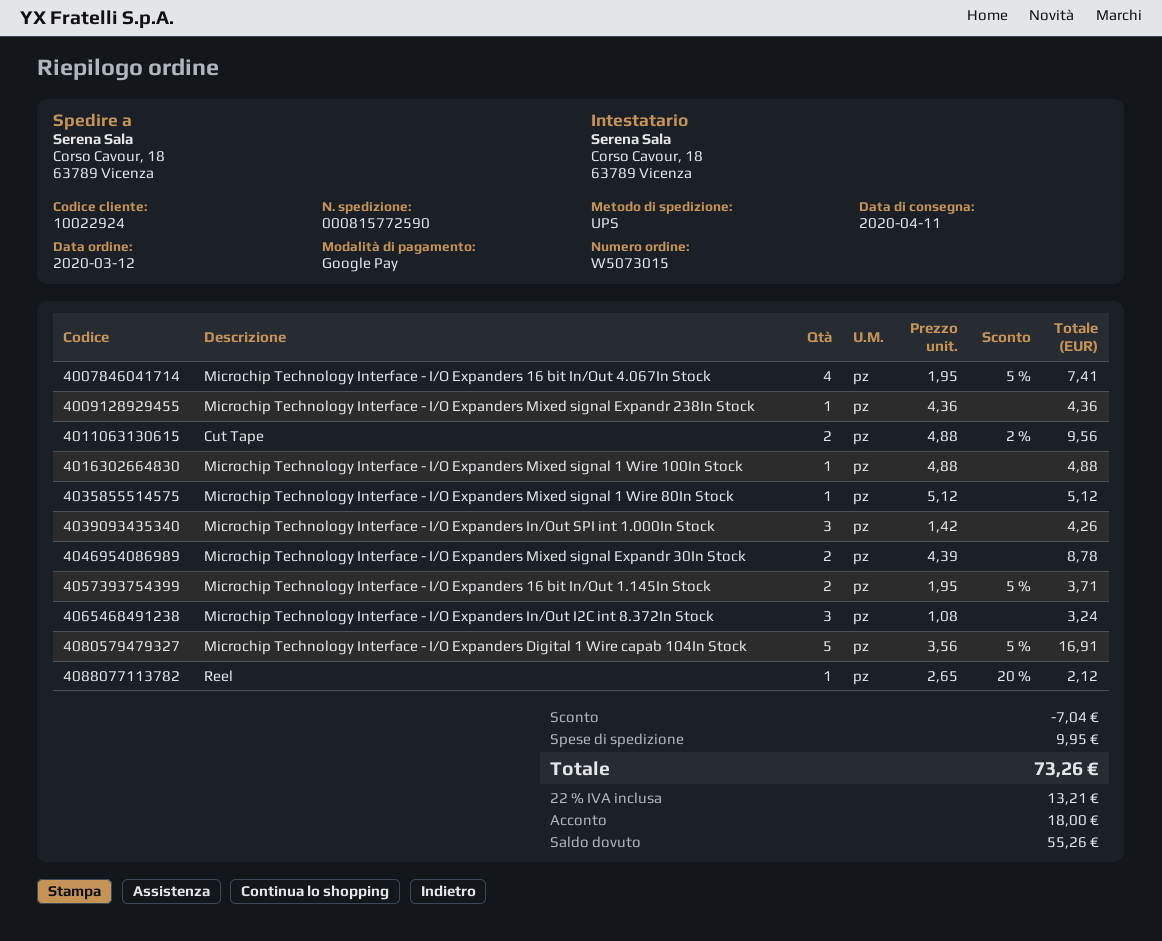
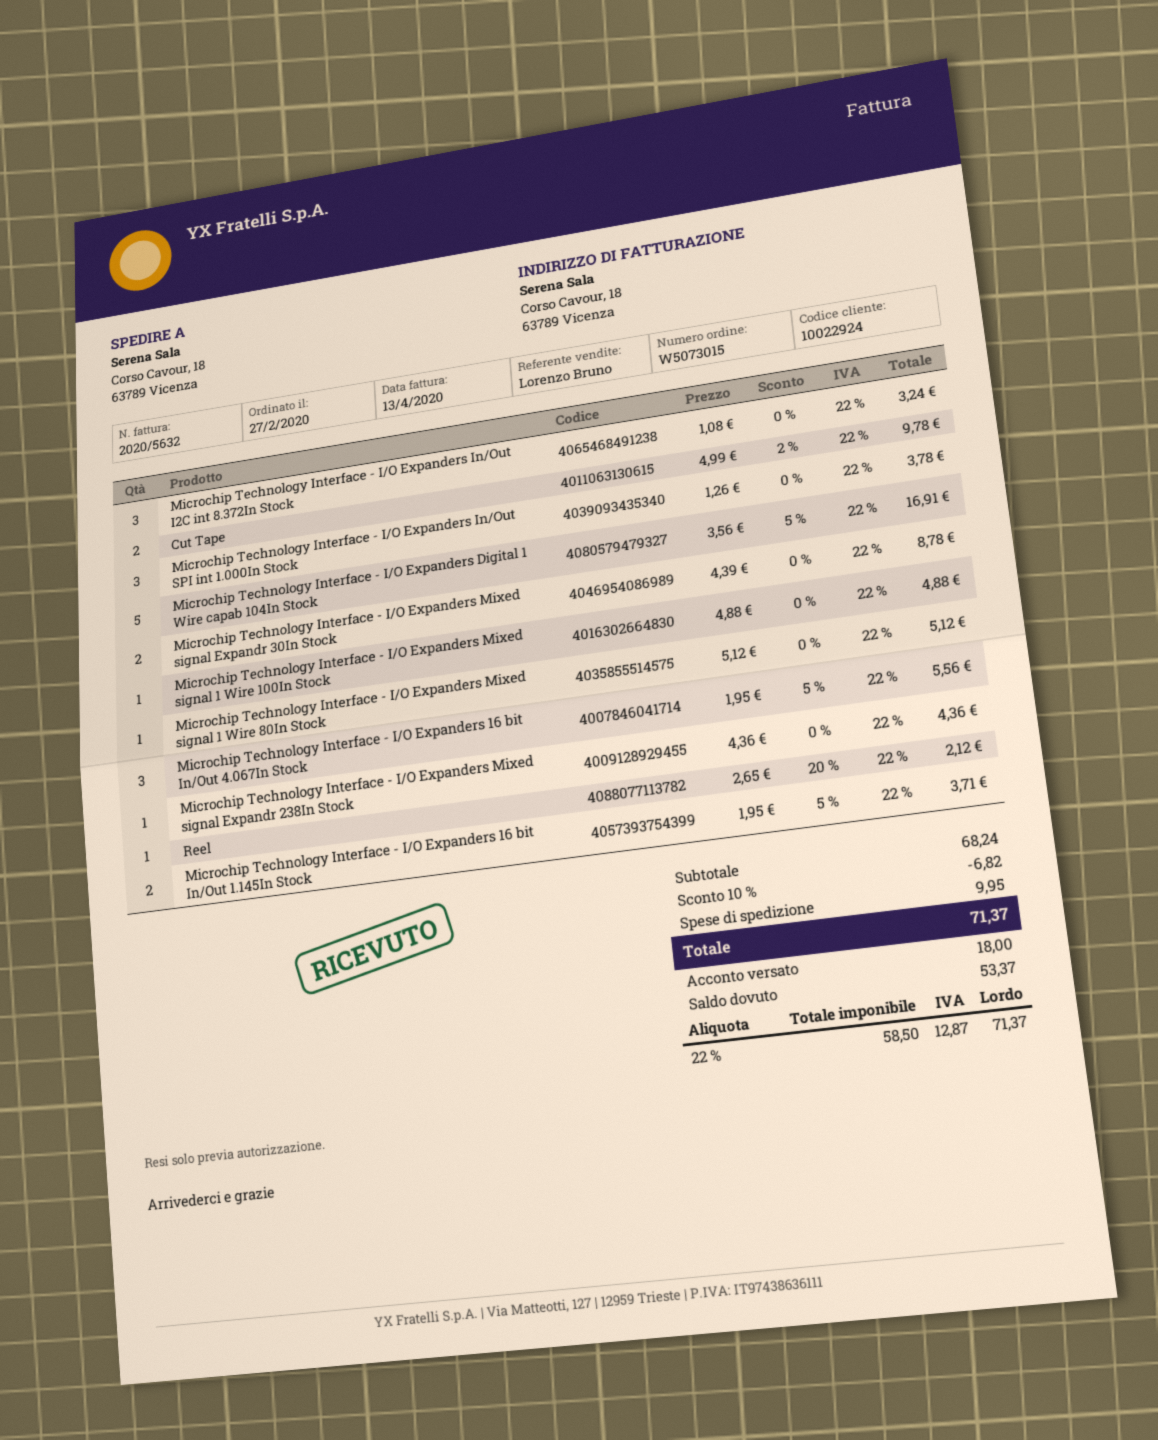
order date: 2020-03-12 -> 2020-02-27
Microchip Technology Interface - I/O Expanders 16 bit In/Out 4.067In Stock: 4 x 1.95 - 5% = 7.41 -> 3 x 1.95 - 5% = 5.56
Cut Tape: 2 x 4.88 - 2% = 9.56 -> 2 x 4.99 - 2% = 9.78
Microchip Technology Interface - I/O Expanders In/Out SPI int 1.000In Stock: 3 x 1.42 = 4.26 -> 3 x 1.26 = 3.78
discount: 7.04 -> 6.82
tax: 22% = 13.21 -> 22% = 12.87
total: 73.26 -> 71.37
balance: 55.26 -> 53.37

